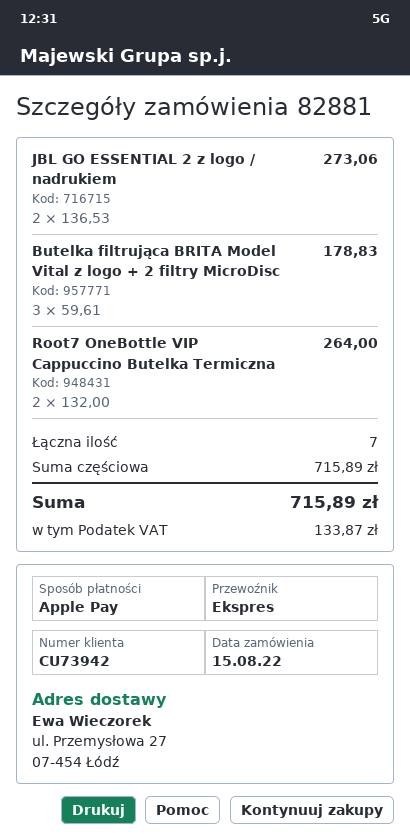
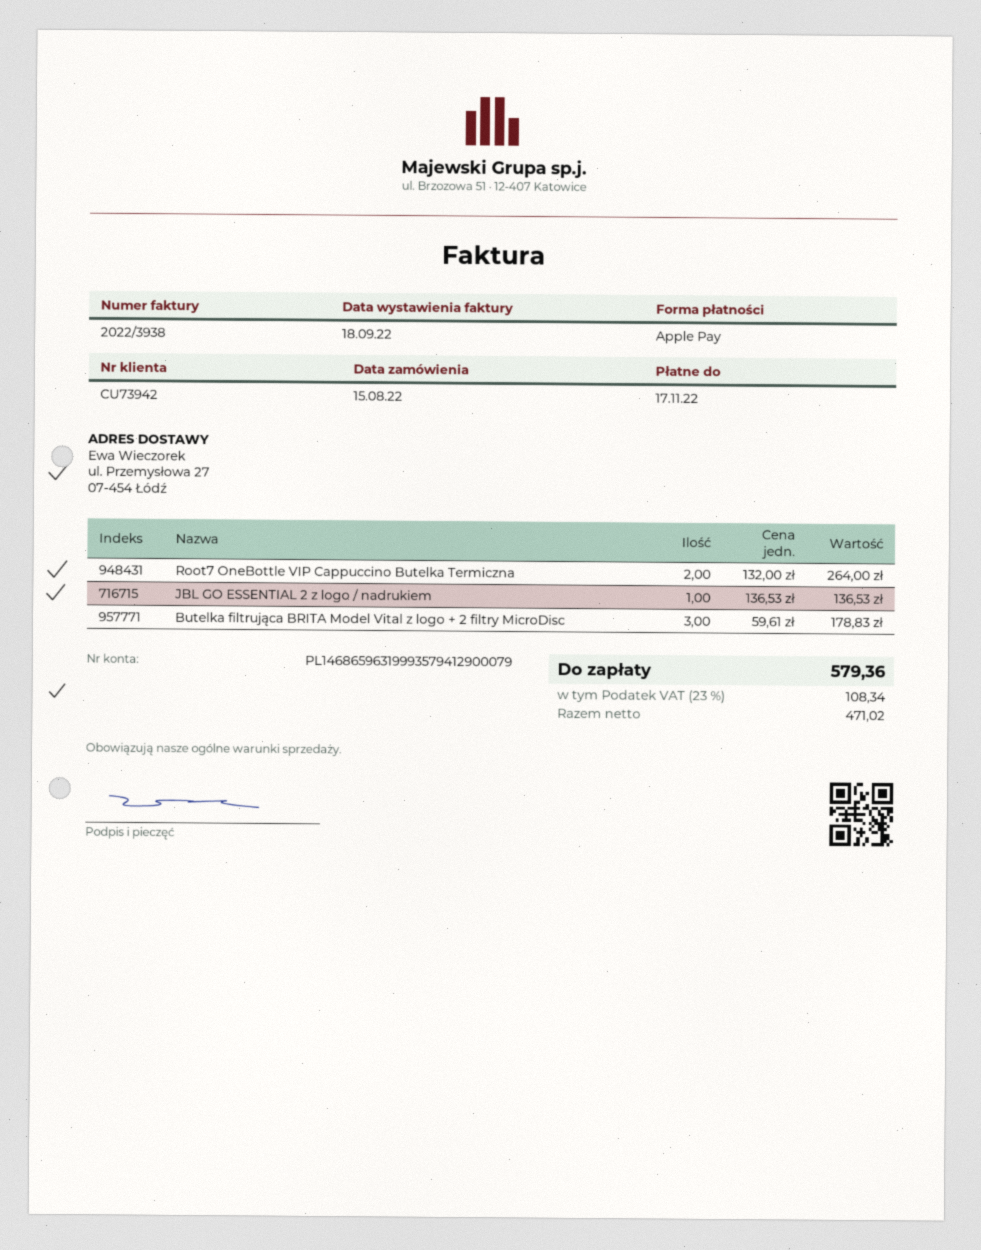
JBL GO ESSENTIAL 2 z logo / nadrukiem: 2 x 136.53 = 273.06 -> 1 x 136.53 = 136.53
tax: 133.87 -> 108.34
total: 715.89 -> 579.36

